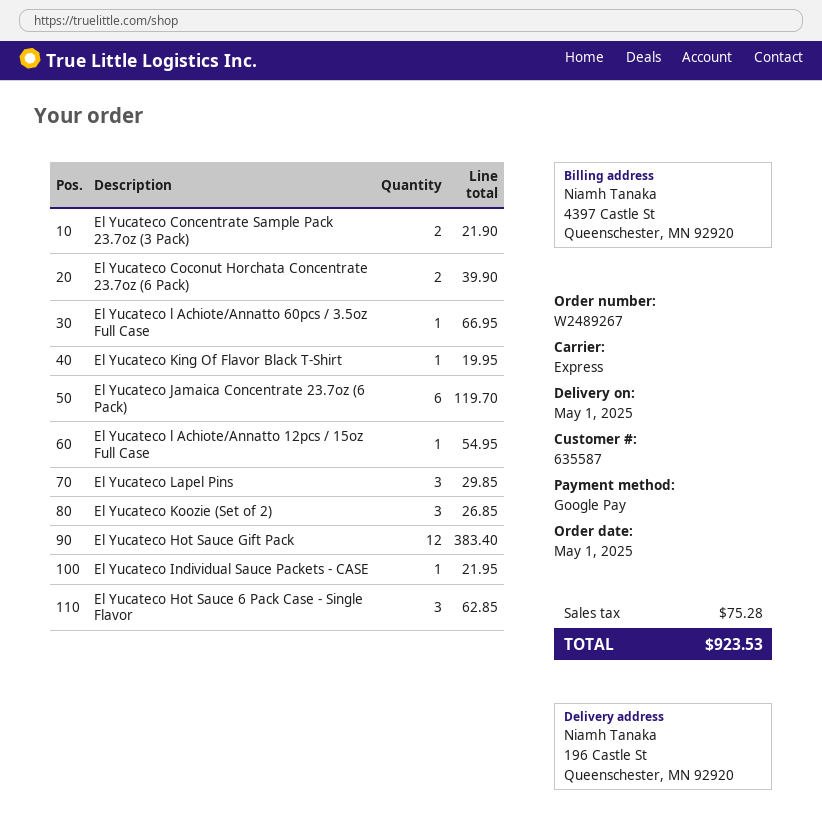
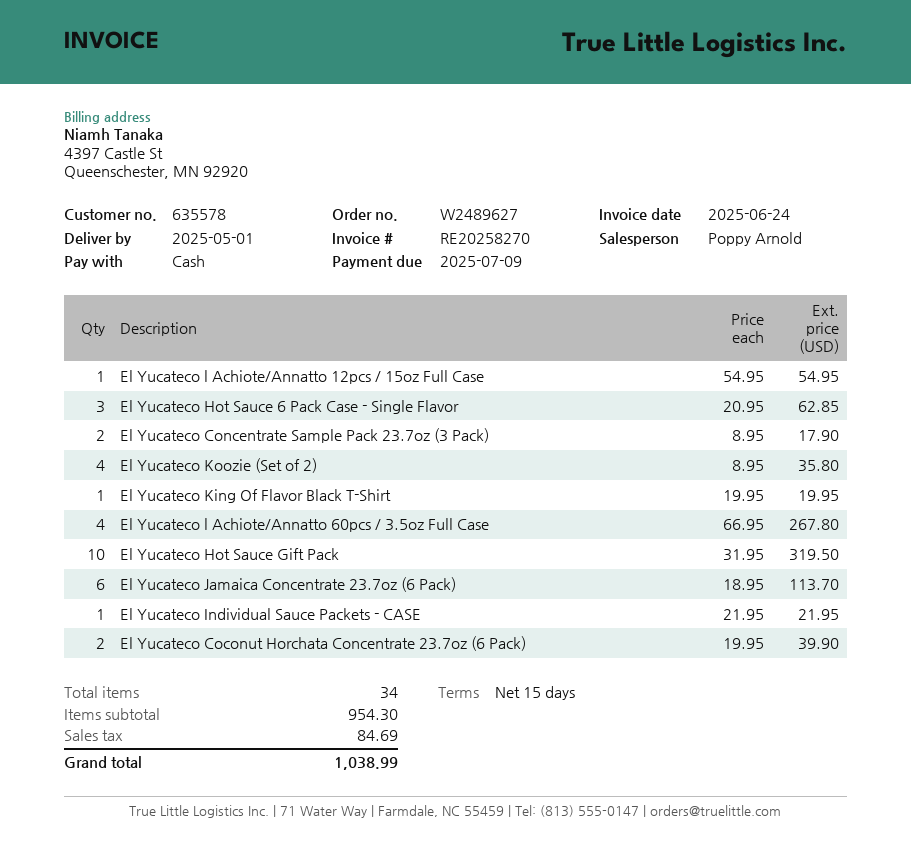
order number: W2489267 -> W2489627
customer number: 635587 -> 635578
payment method: Google Pay -> cash
El Yucateco Concentrate Sample Pack 23.7oz (3 Pack): 2 for 21.90 -> 2 for 17.90
El Yucateco l Achiote/Annatto 60pcs / 3.5oz Full Case: 1 for 66.95 -> 4 for 267.80
El Yucateco Jamaica Concentrate 23.7oz (6 Pack): 6 for 119.70 -> 6 for 113.70
El Yucateco Lapel Pins: 3 for 29.85 -> none
El Yucateco Koozie (Set of 2): 3 for 26.85 -> 4 for 35.80
El Yucateco Hot Sauce Gift Pack: 12 for 383.40 -> 10 for 319.50
tax: 75.28 -> 84.69
total: 923.53 -> 1038.99

